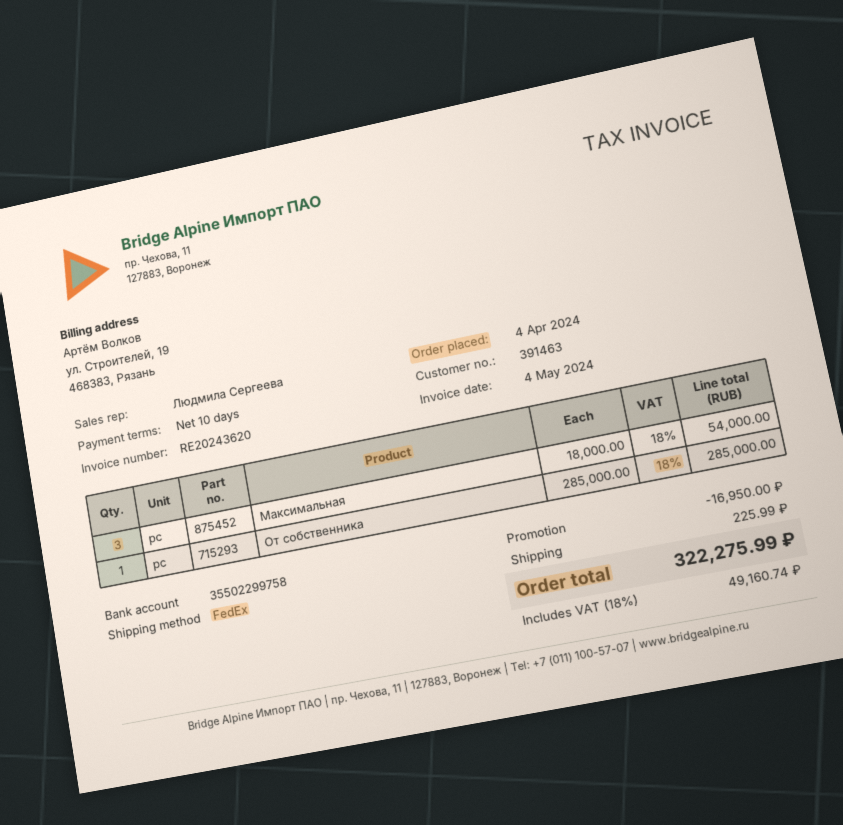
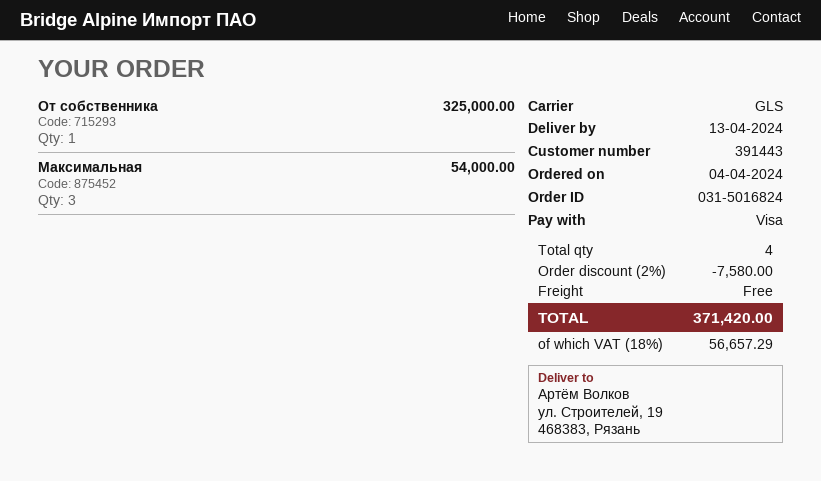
customer number: 391463 -> 391443
shipping method: FedEx -> GLS
От собственника: 1 for 285000.00 -> 1 for 325000.00
discount: 16950.00 -> 7580.00
shipping: 225.99 -> 0.00
tax: 18% = 49160.74 -> 18% = 56657.29
total: 322275.99 -> 371420.00

